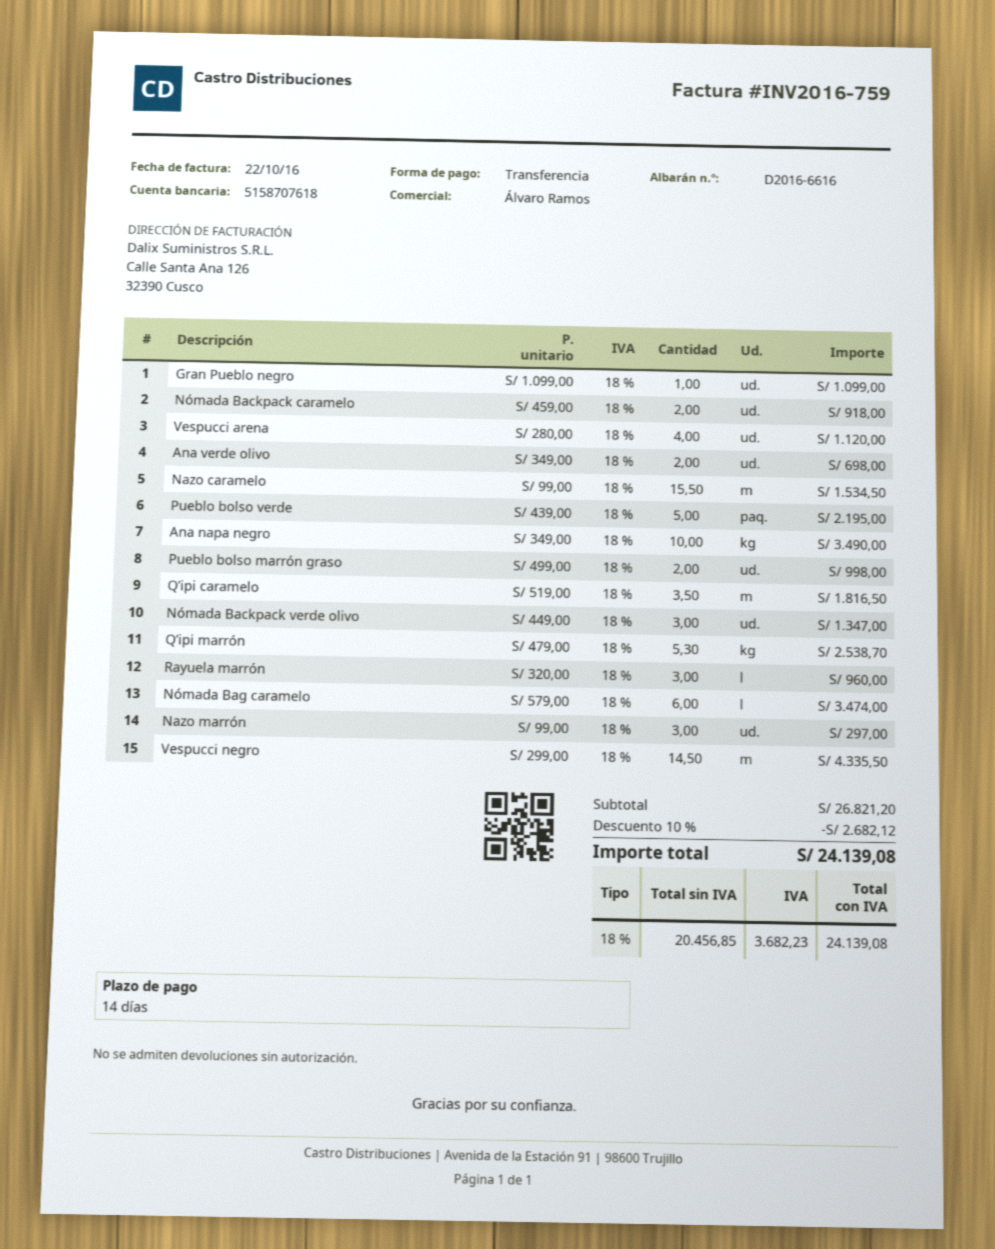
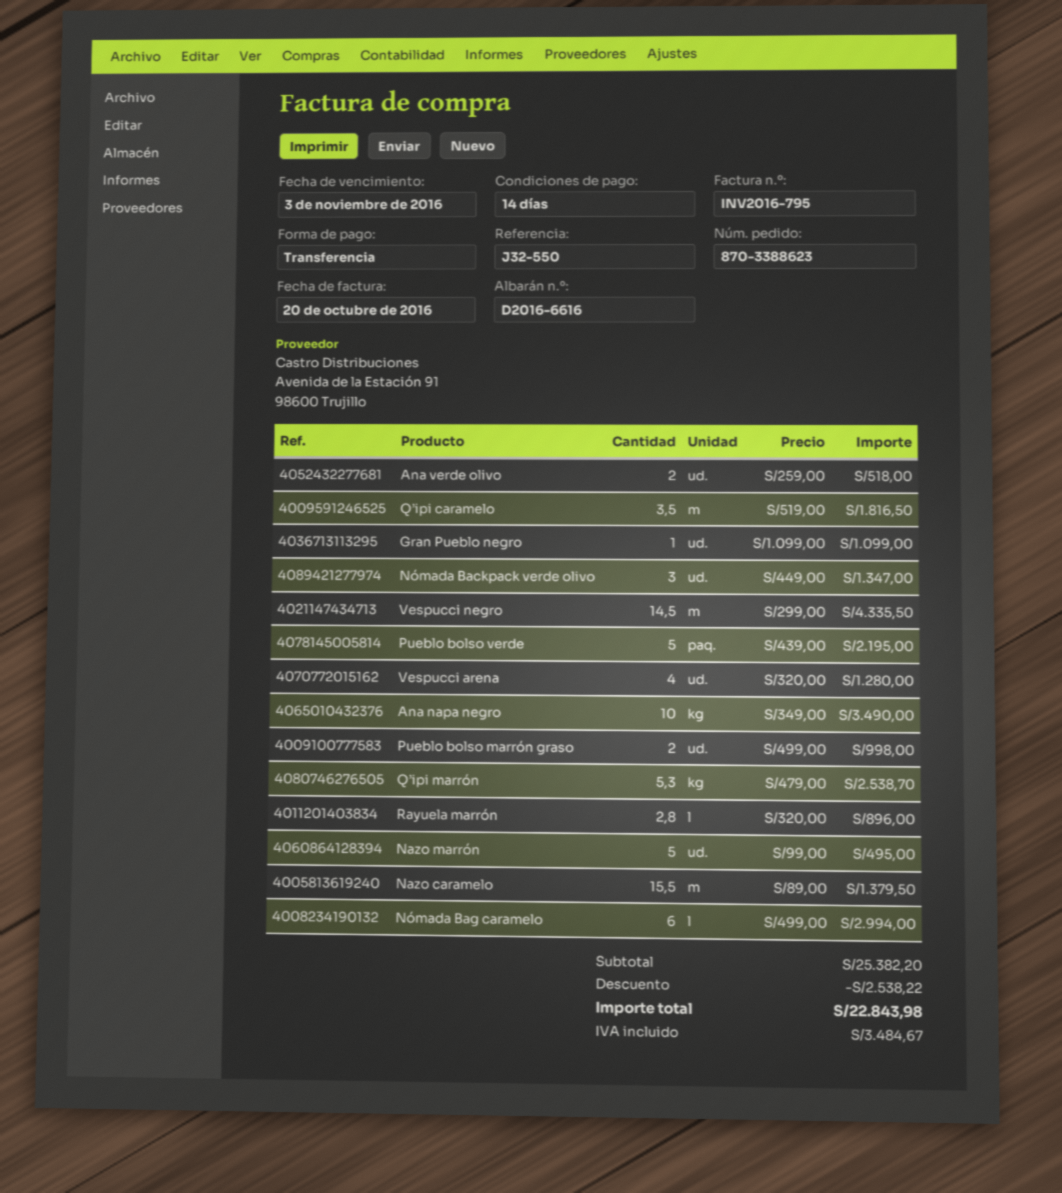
invoice number: INV2016-759 -> INV2016-795
invoice date: 2016-10-22 -> 2016-10-20
Nómada Backpack caramelo: 2 x 459.00 = 918.00 -> none
Vespucci arena: 4 x 280.00 = 1120.00 -> 4 x 320.00 = 1280.00
Ana verde olivo: 2 x 349.00 = 698.00 -> 2 x 259.00 = 518.00
Nazo caramelo: 15.5 x 99.00 = 1534.50 -> 15.5 x 89.00 = 1379.50
Rayuela marrón: 3 x 320.00 = 960.00 -> 2.8 x 320.00 = 896.00
Nómada Bag caramelo: 6 x 579.00 = 3474.00 -> 6 x 499.00 = 2994.00
Nazo marrón: 3 x 99.00 = 297.00 -> 5 x 99.00 = 495.00
subtotal: 26821.20 -> 25382.20
discount: 2682.12 -> 2538.22
tax: 3682.23 -> 3484.67
total: 24139.08 -> 22843.98

